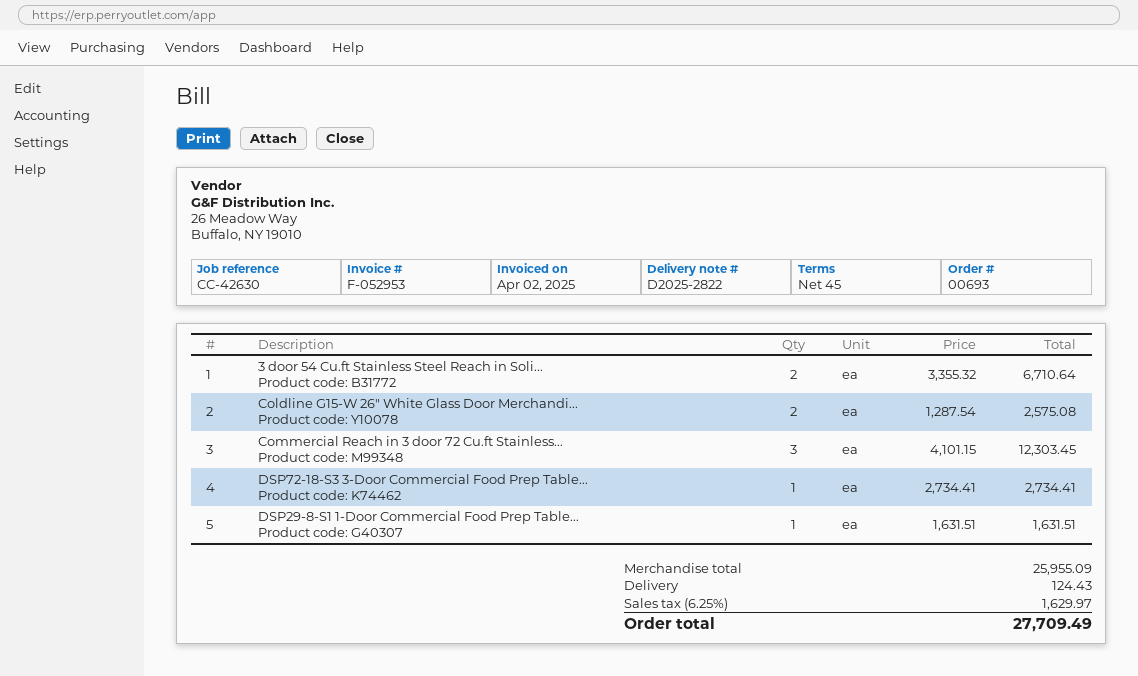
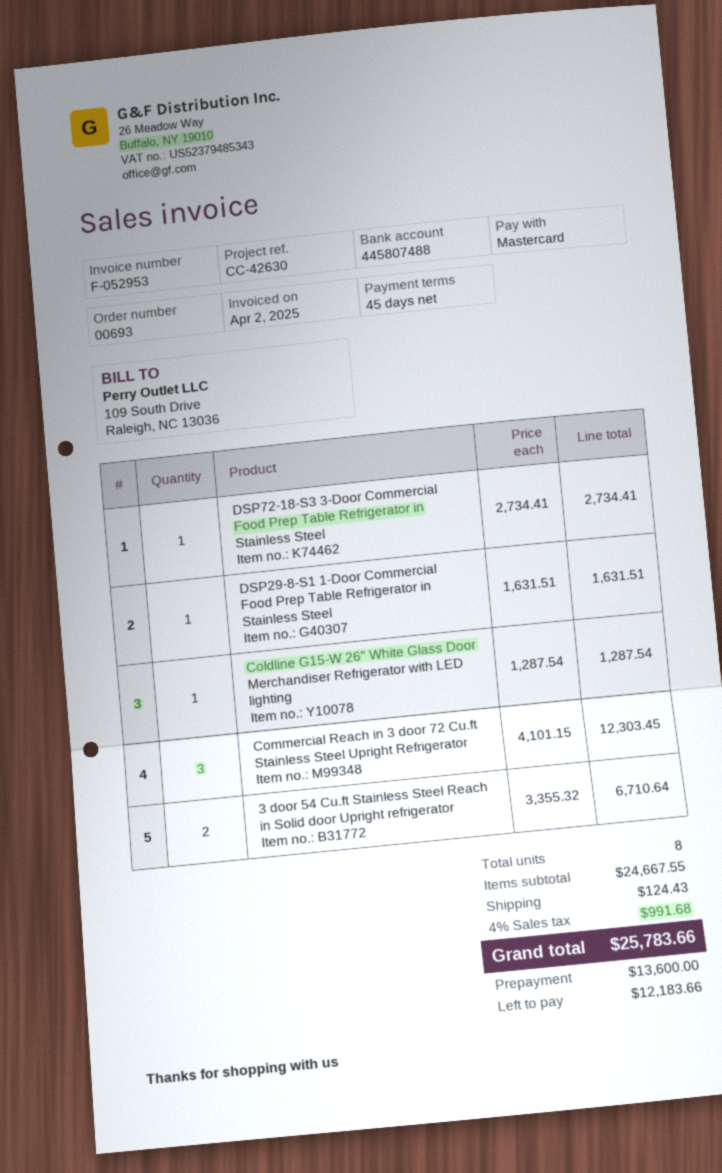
Coldline G15-W 26" White Glass Door Merchandi...: 2 x 1287.54 = 2575.08 -> 1 x 1287.54 = 1287.54
subtotal: 25955.09 -> 24667.55
tax: 6.25% = 1629.97 -> 4% = 991.68
total: 27709.49 -> 25783.66

